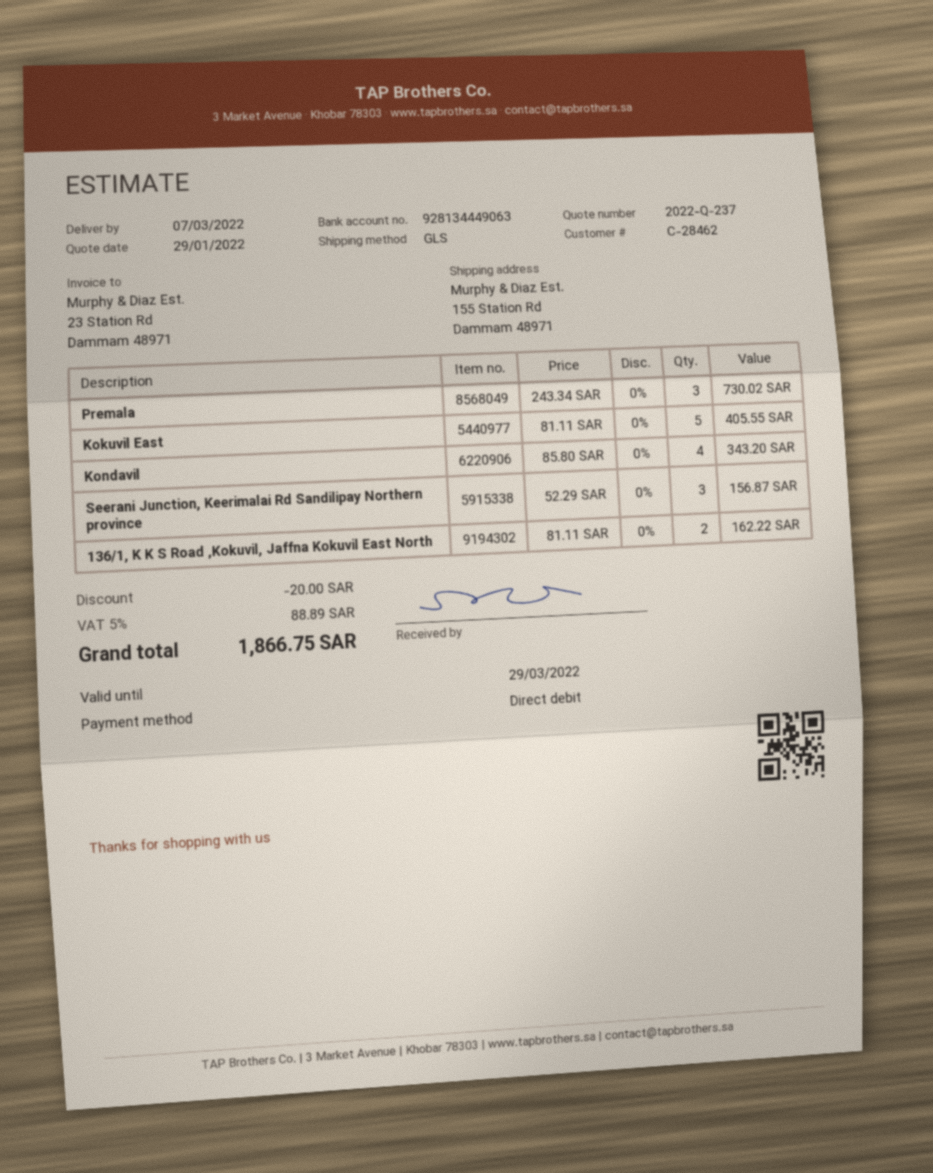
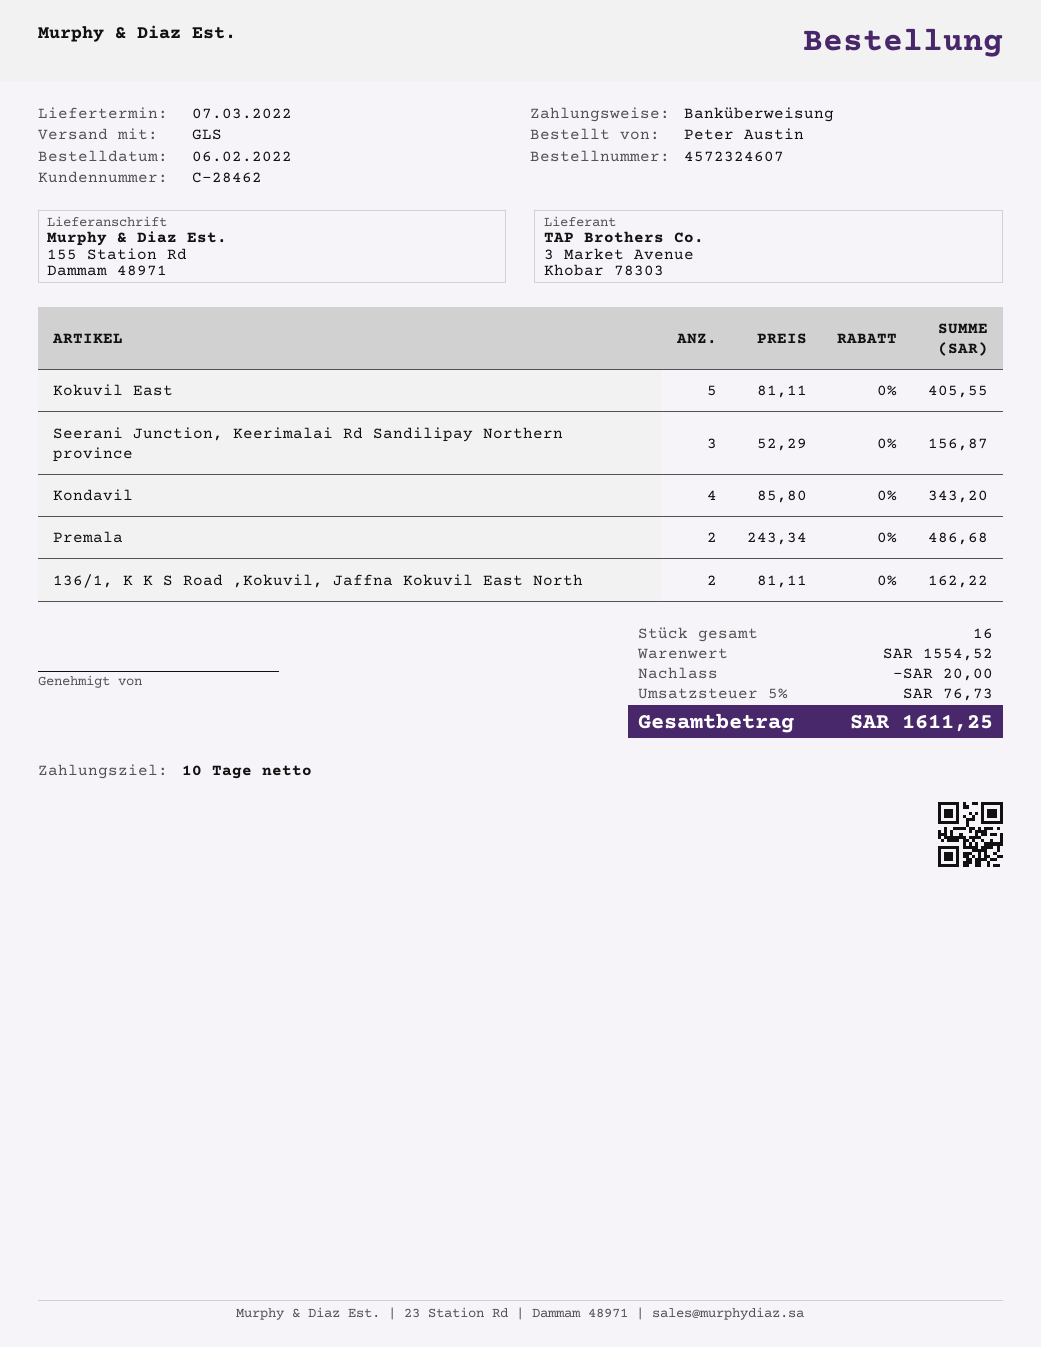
payment method: direct debit -> bank transfer
Premala: 3 x 243.34 = 730.02 -> 2 x 243.34 = 486.68
tax: 5% = 88.89 -> 5% = 76.73
total: 1866.75 -> 1611.25

